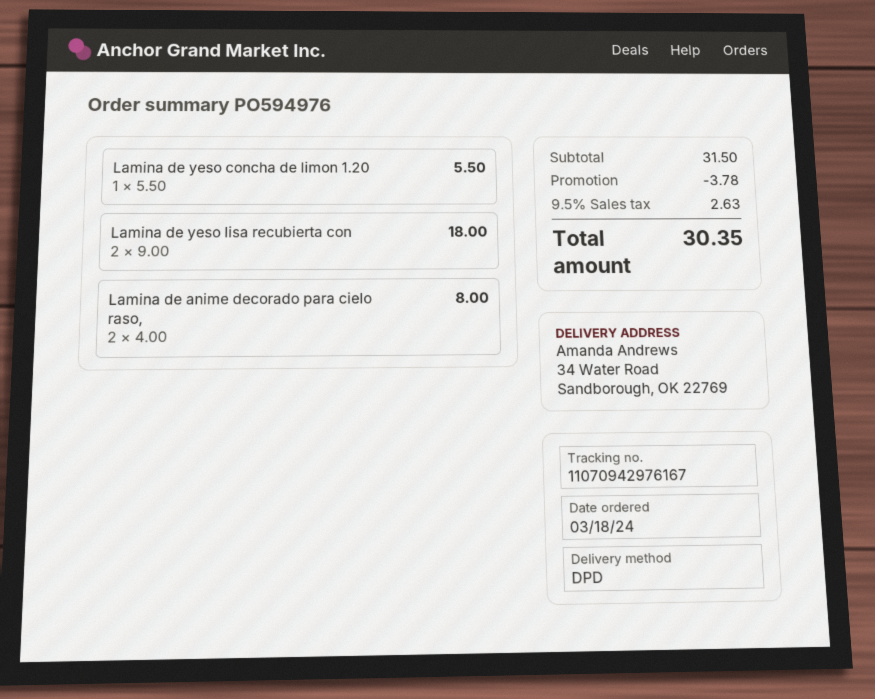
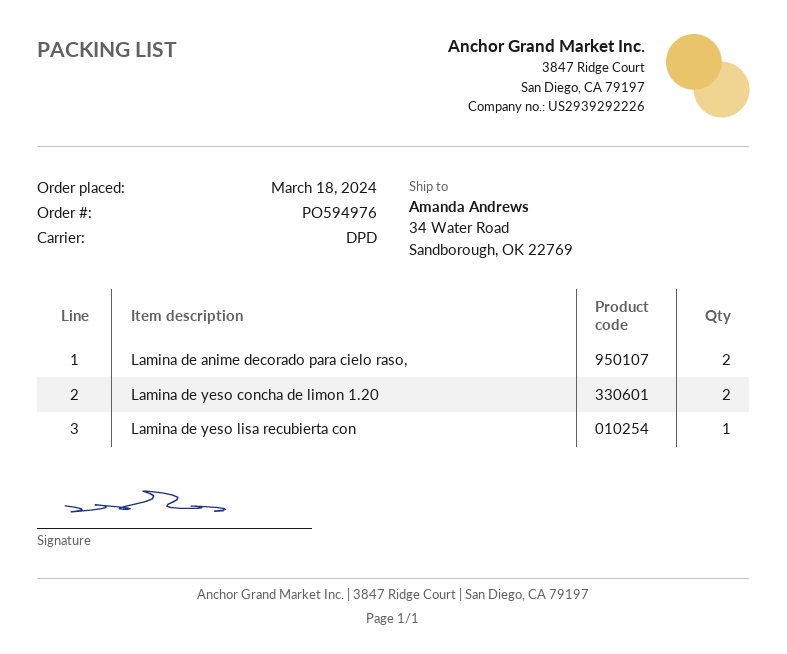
Lamina de yeso concha de limon 1.20: 1 -> 2
Lamina de yeso lisa recubierta con: 2 -> 1

